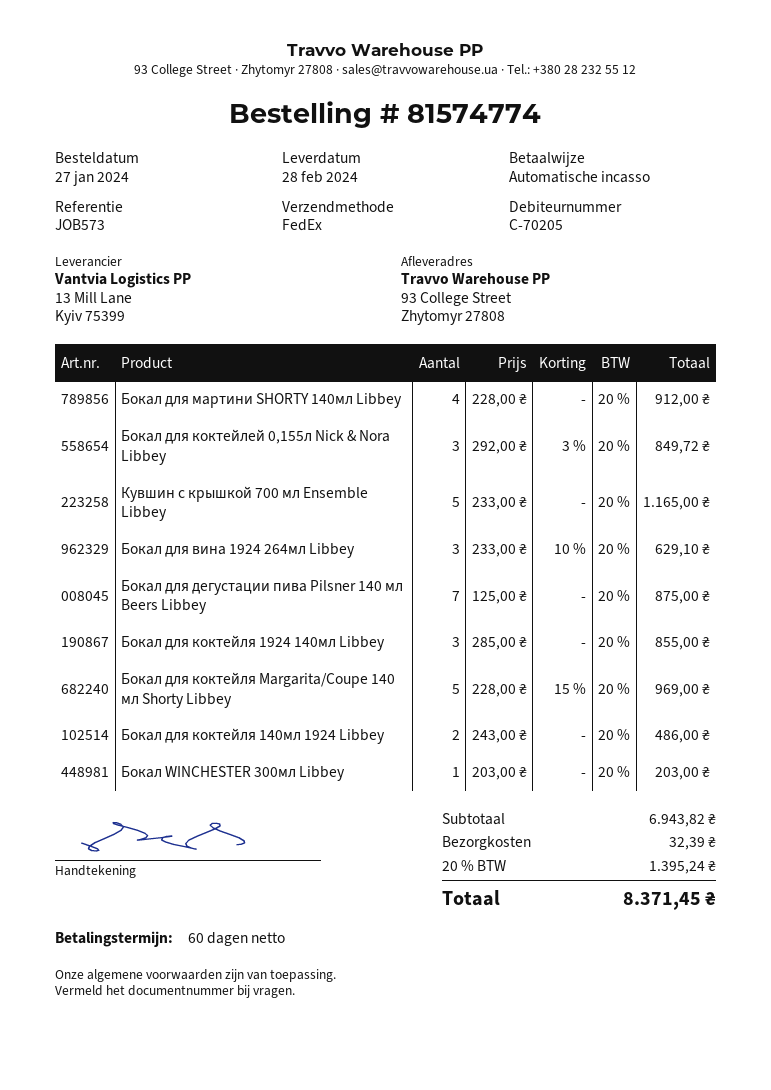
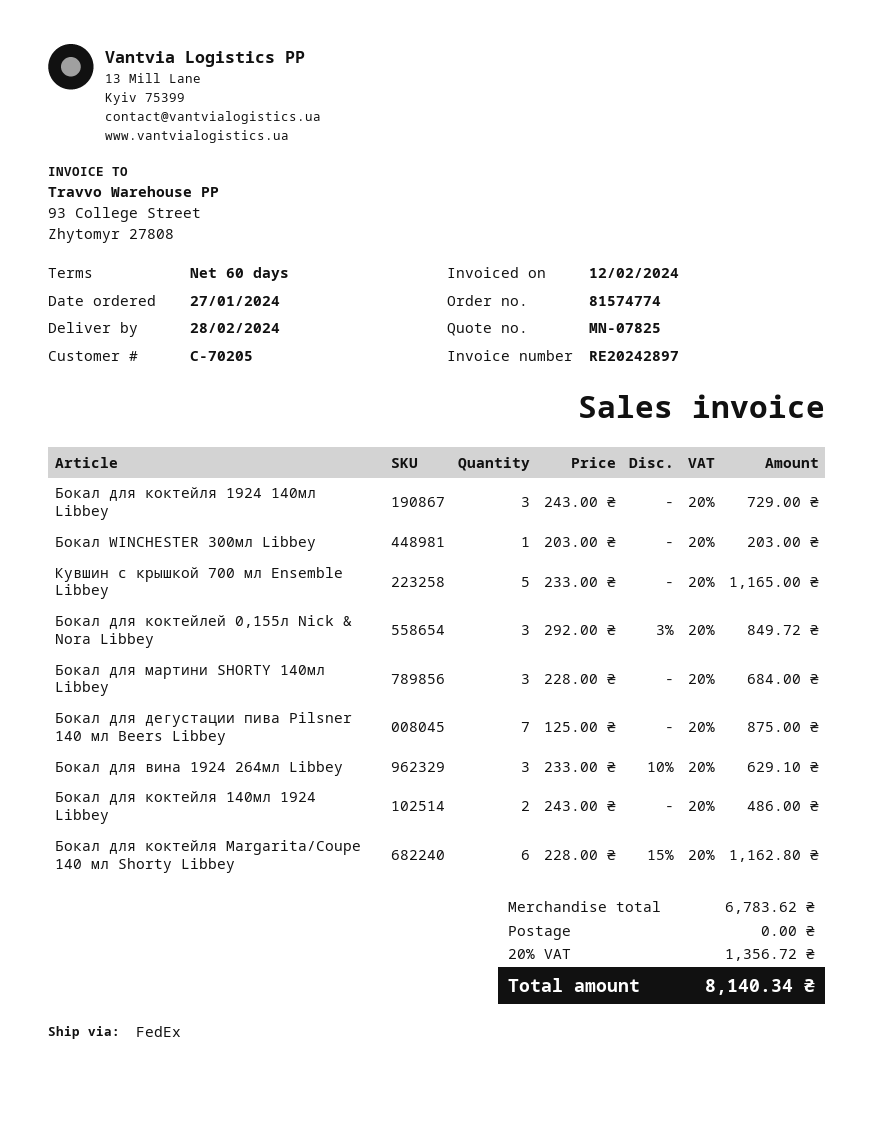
Бокал для мартини SHORTY 140мл Libbey: 4 x 228.00 = 912.00 -> 3 x 228.00 = 684.00
Бокал для коктейля 1924 140мл Libbey: 3 x 285.00 = 855.00 -> 3 x 243.00 = 729.00
Бокал для коктейля Margarita/Coupe 140 мл Shorty Libbey: 5 x 228.00 - 15% = 969.00 -> 6 x 228.00 - 15% = 1162.80
subtotal: 6943.82 -> 6783.62
shipping: 32.39 -> 0.00
tax: 20% = 1395.24 -> 20% = 1356.72
total: 8371.45 -> 8140.34

